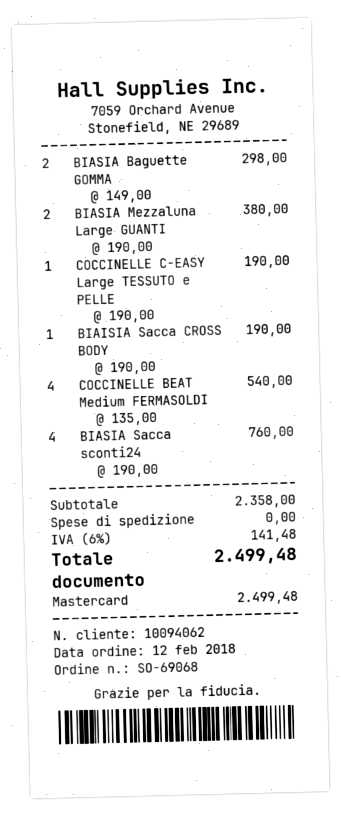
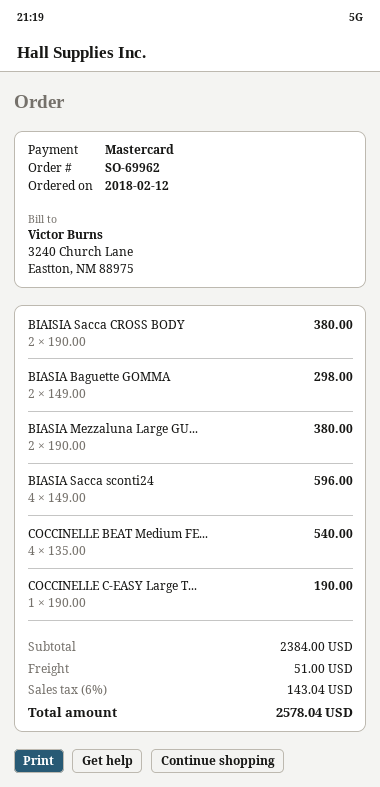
order number: SO-69068 -> SO-69962
BIAISIA Sacca CROSS BODY: 1 x 190.00 = 190.00 -> 2 x 190.00 = 380.00
BIASIA Sacca sconti24: 4 x 190.00 = 760.00 -> 4 x 149.00 = 596.00
subtotal: 2358.00 -> 2384.00
shipping: 0.00 -> 51.00
tax: 6% = 141.48 -> 6% = 143.04
total: 2499.48 -> 2578.04

